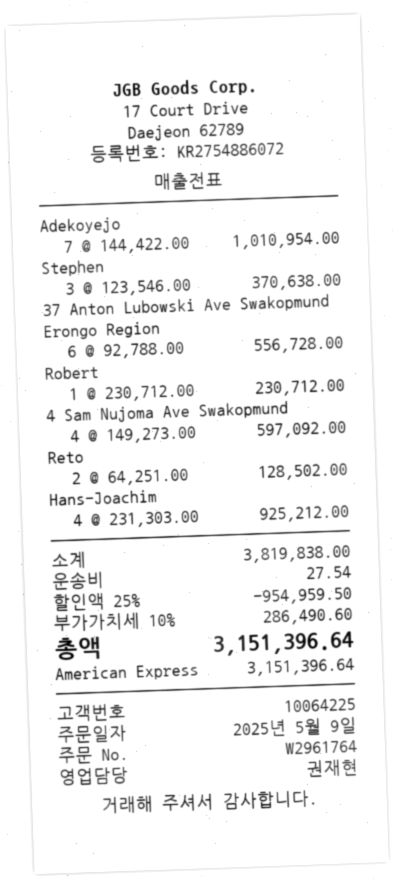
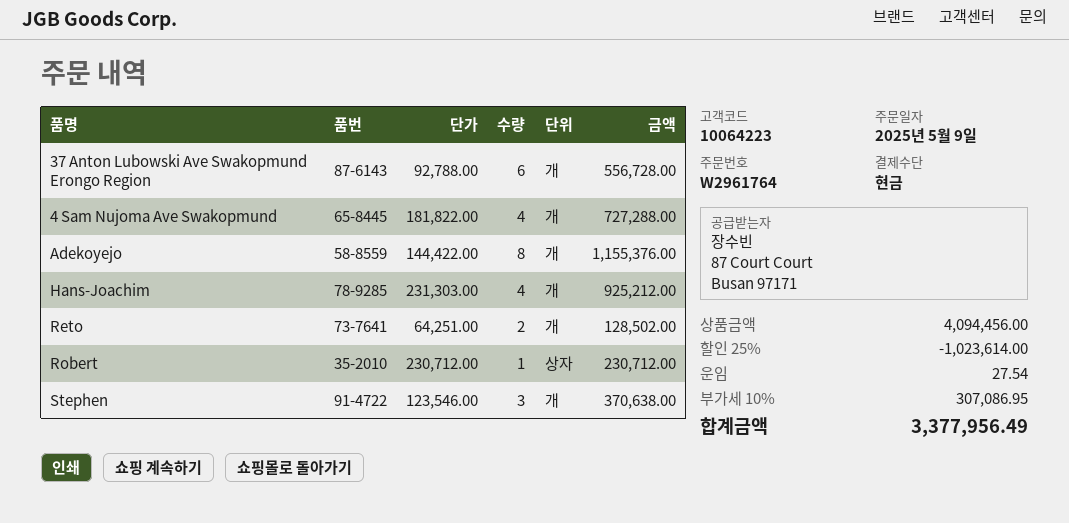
customer number: 10064225 -> 10064223
payment method: American Express -> cash
Adekoyejo: 7 x 144422.00 = 1010954.00 -> 8 x 144422.00 = 1155376.00
4 Sam Nujoma Ave Swakopmund: 4 x 149273.00 = 597092.00 -> 4 x 181822.00 = 727288.00
subtotal: 3819838.00 -> 4094456.00
discount: 25% = 954959.50 -> 25% = 1023614.00
tax: 10% = 286490.60 -> 10% = 307086.95
total: 3151396.64 -> 3377956.49

